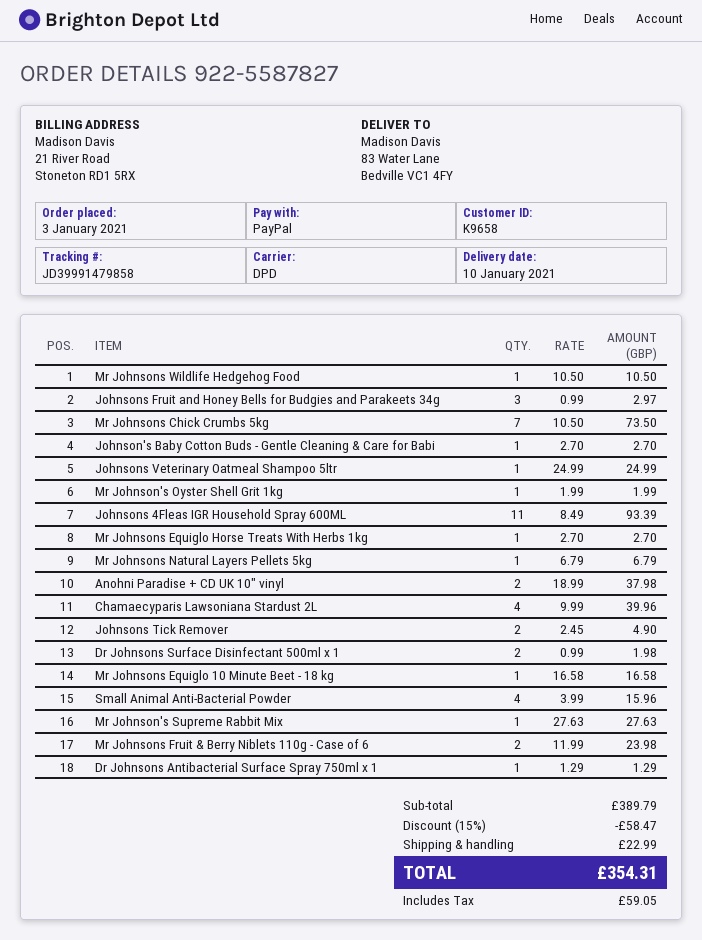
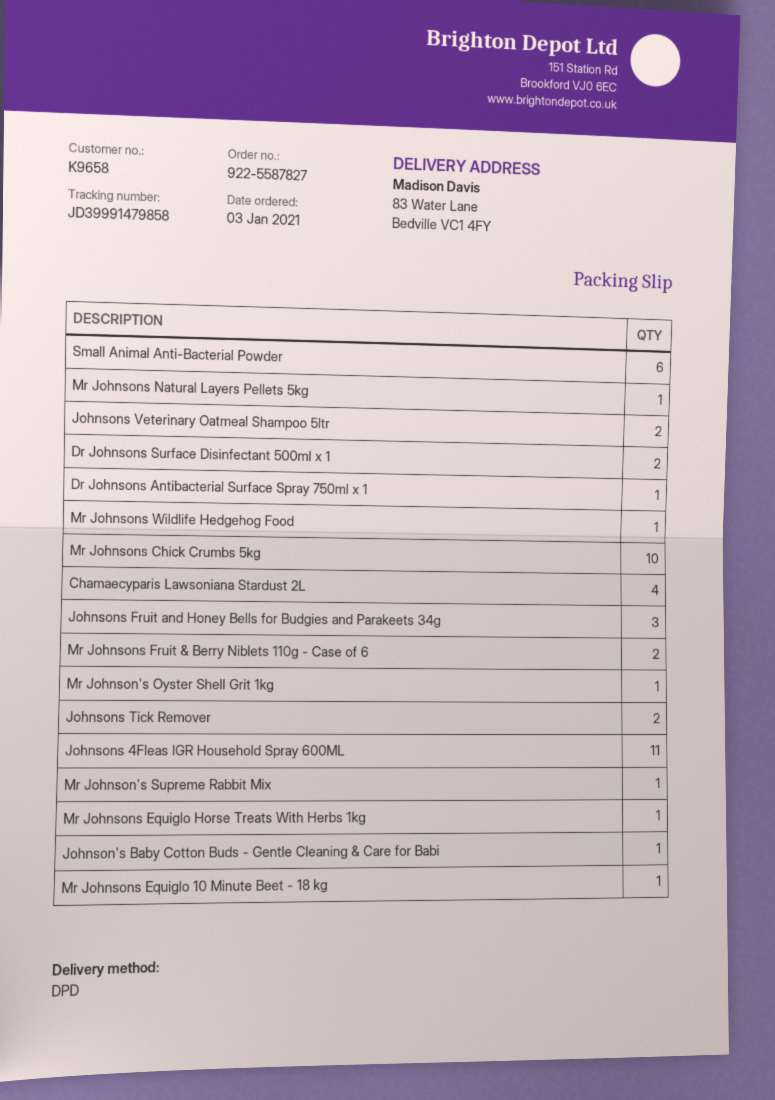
Mr Johnsons Chick Crumbs 5kg: 7 -> 10
Johnsons Veterinary Oatmeal Shampoo 5ltr: 1 -> 2
Anohni Paradise + CD UK 10" vinyl: 2 -> none
Small Animal Anti-Bacterial Powder: 4 -> 6

